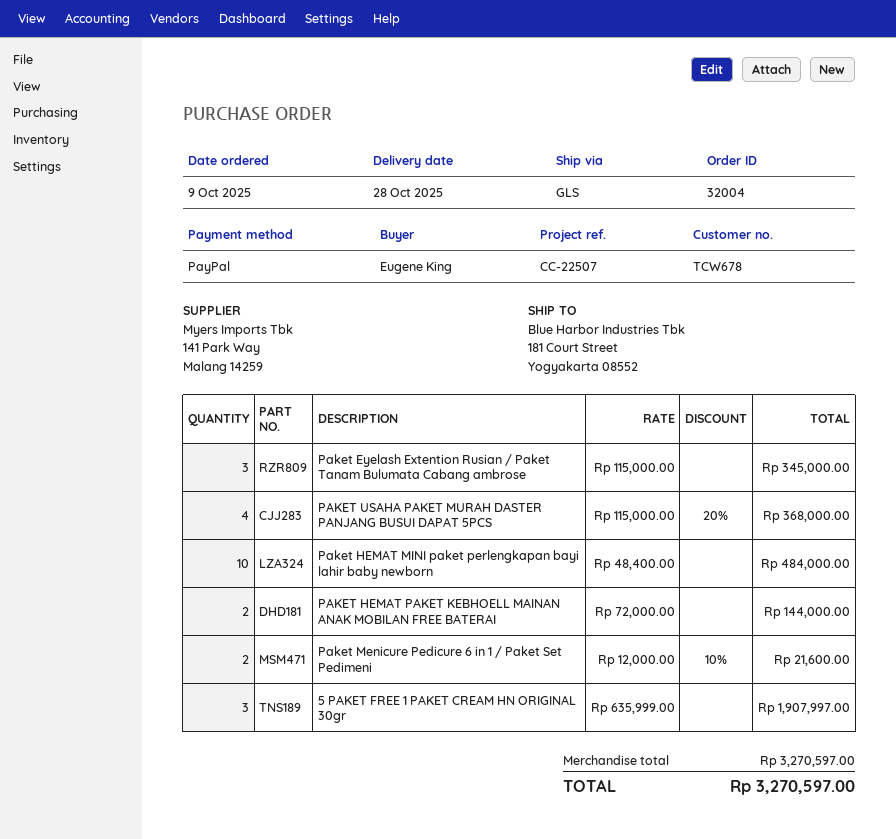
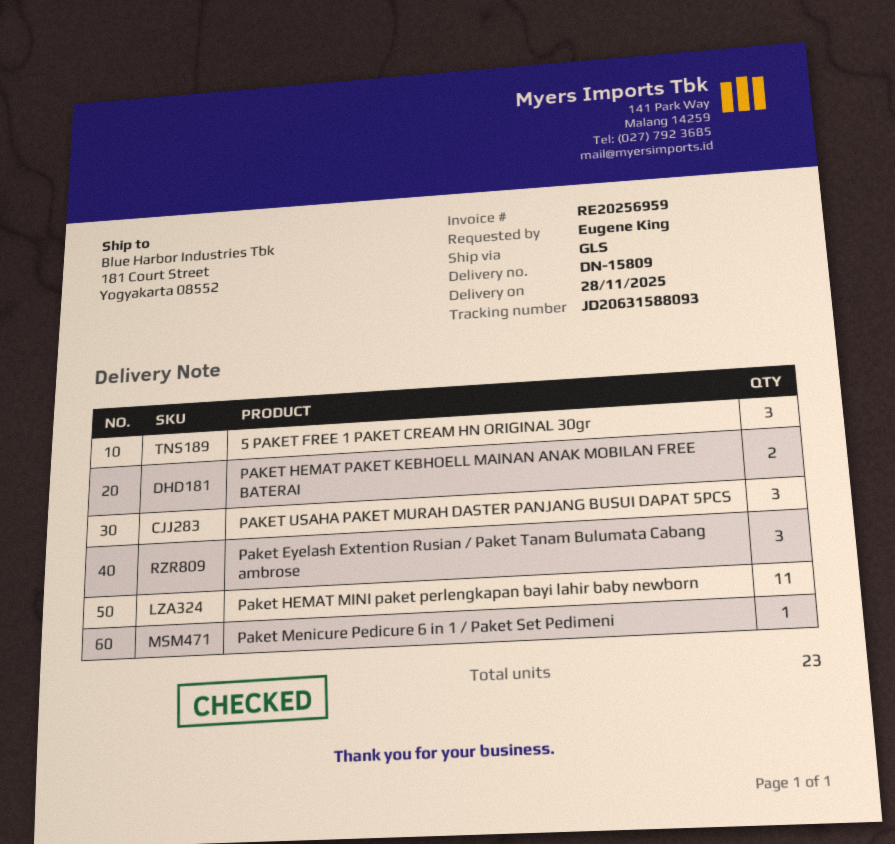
delivery date: 2025-10-28 -> 2025-11-28
PAKET USAHA PAKET MURAH DASTER PANJANG BUSUI DAPAT 5PCS: 4 -> 3
Paket HEMAT MINI paket perlengkapan bayi lahir baby newborn: 10 -> 11
Paket Menicure Pedicure 6 in 1 / Paket Set Pedimeni: 2 -> 1

